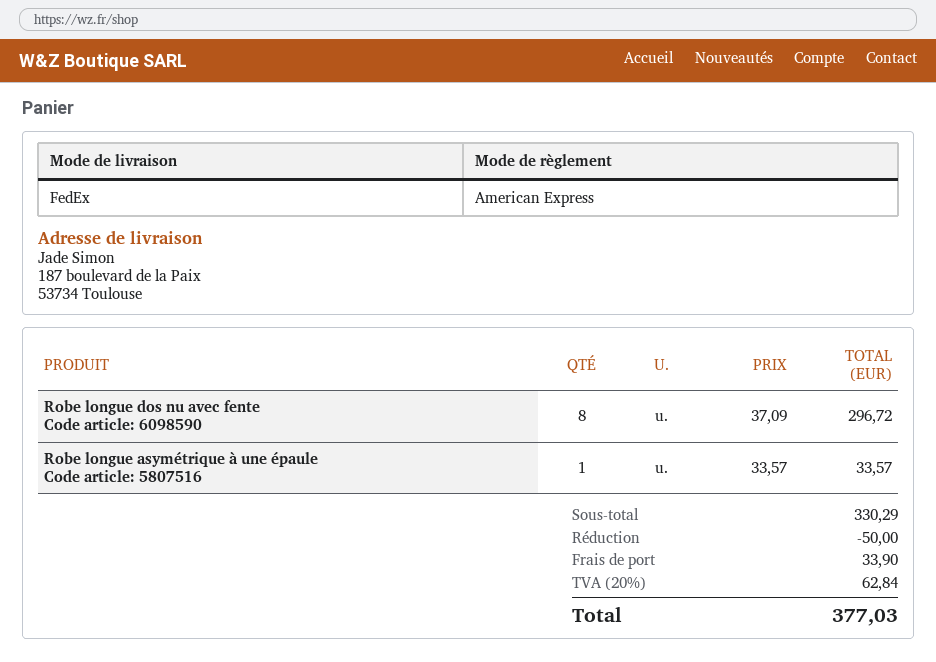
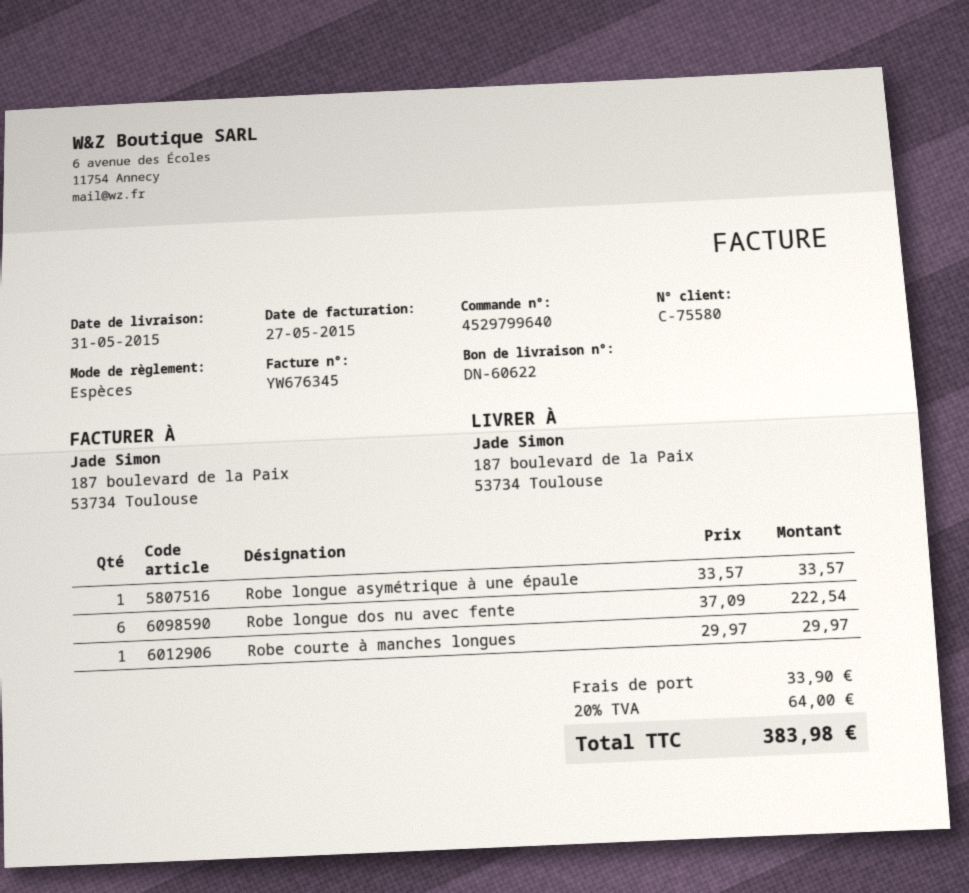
payment method: American Express -> cash
Robe longue dos nu avec fente: 8 x 37.09 = 296.72 -> 6 x 37.09 = 222.54
Robe courte à manches longues: none -> 1 x 29.97 = 29.97
discount: 50.00 -> none
tax: 20% = 62.84 -> 20% = 64.00
total: 377.03 -> 383.98

